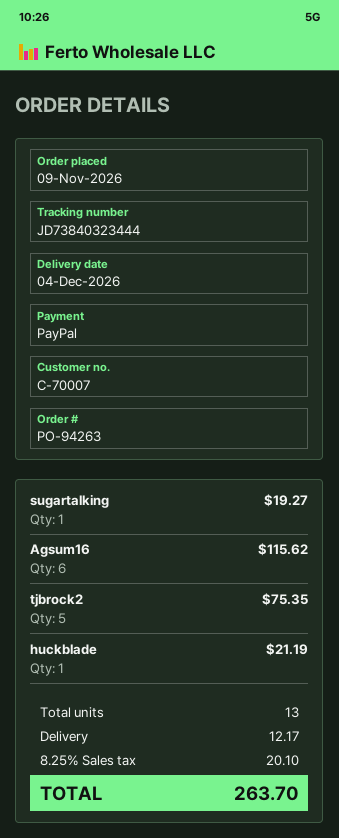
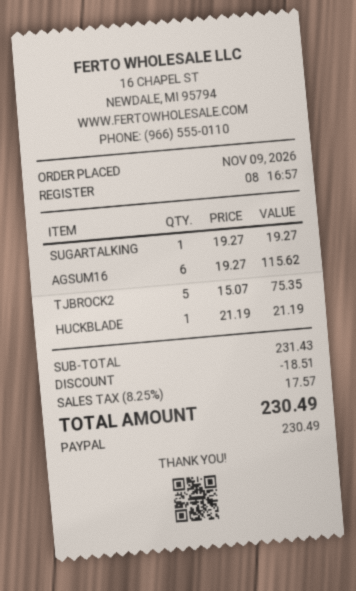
discount: none -> 18.51
shipping: 12.17 -> none
tax: 8.25% = 20.10 -> 8.25% = 17.57
total: 263.70 -> 230.49

